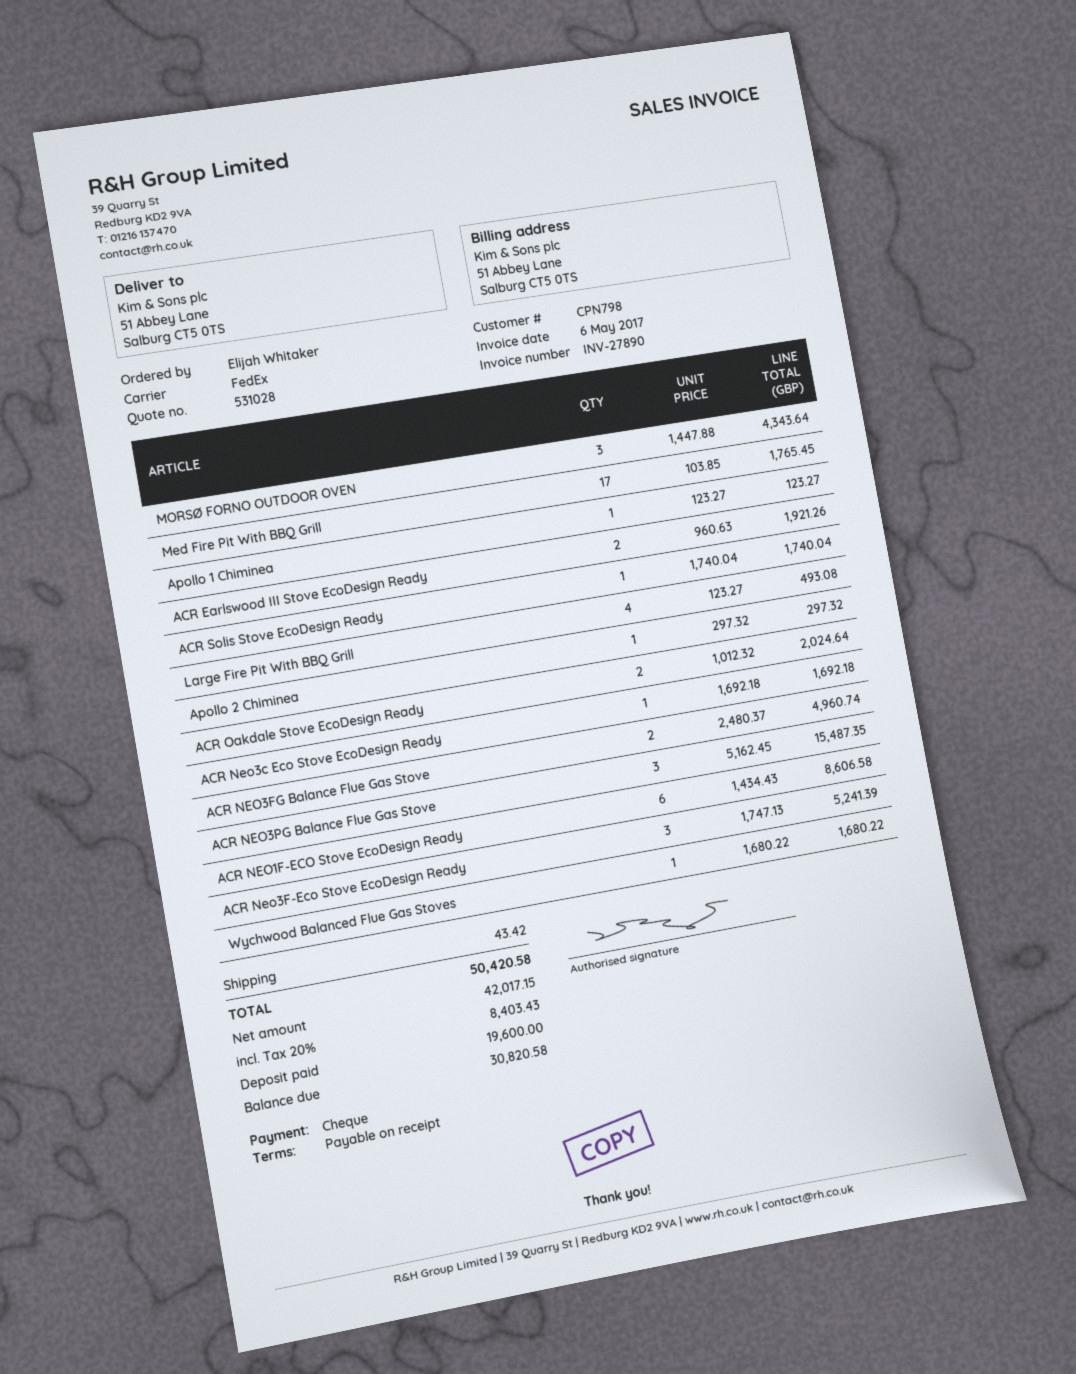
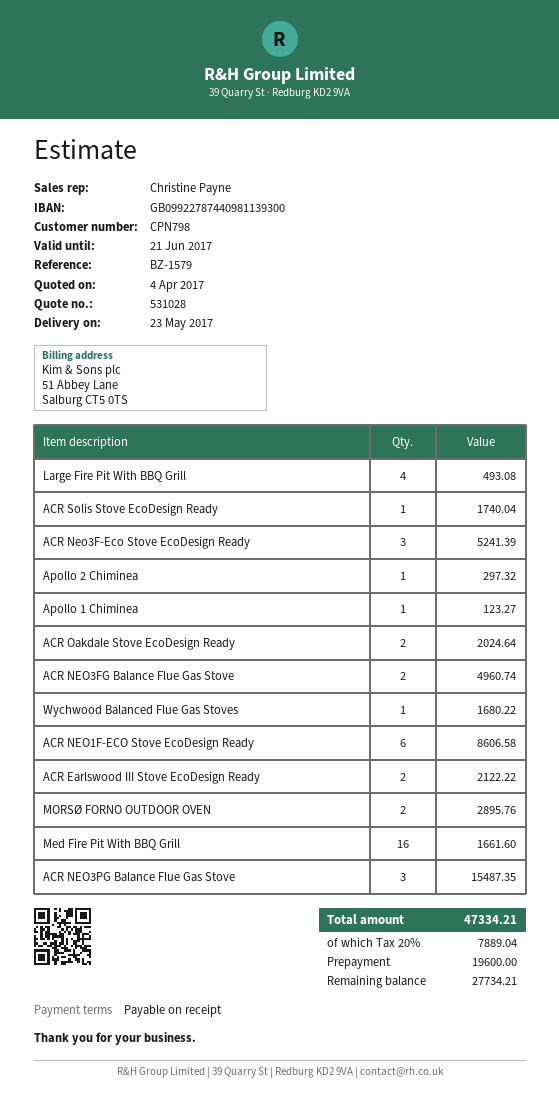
MORSØ FORNO OUTDOOR OVEN: 3 for 4343.64 -> 2 for 2895.76
Med Fire Pit With BBQ Grill: 17 for 1765.45 -> 16 for 1661.60
ACR Earlswood III Stove EcoDesign Ready: 2 for 1921.26 -> 2 for 2122.22
ACR Neo3c Eco Stove EcoDesign Ready: 1 for 1692.18 -> none
shipping: 43.42 -> none
tax: 20% = 8403.43 -> 20% = 7889.04
total: 50420.58 -> 47334.21
balance: 30820.58 -> 27734.21

